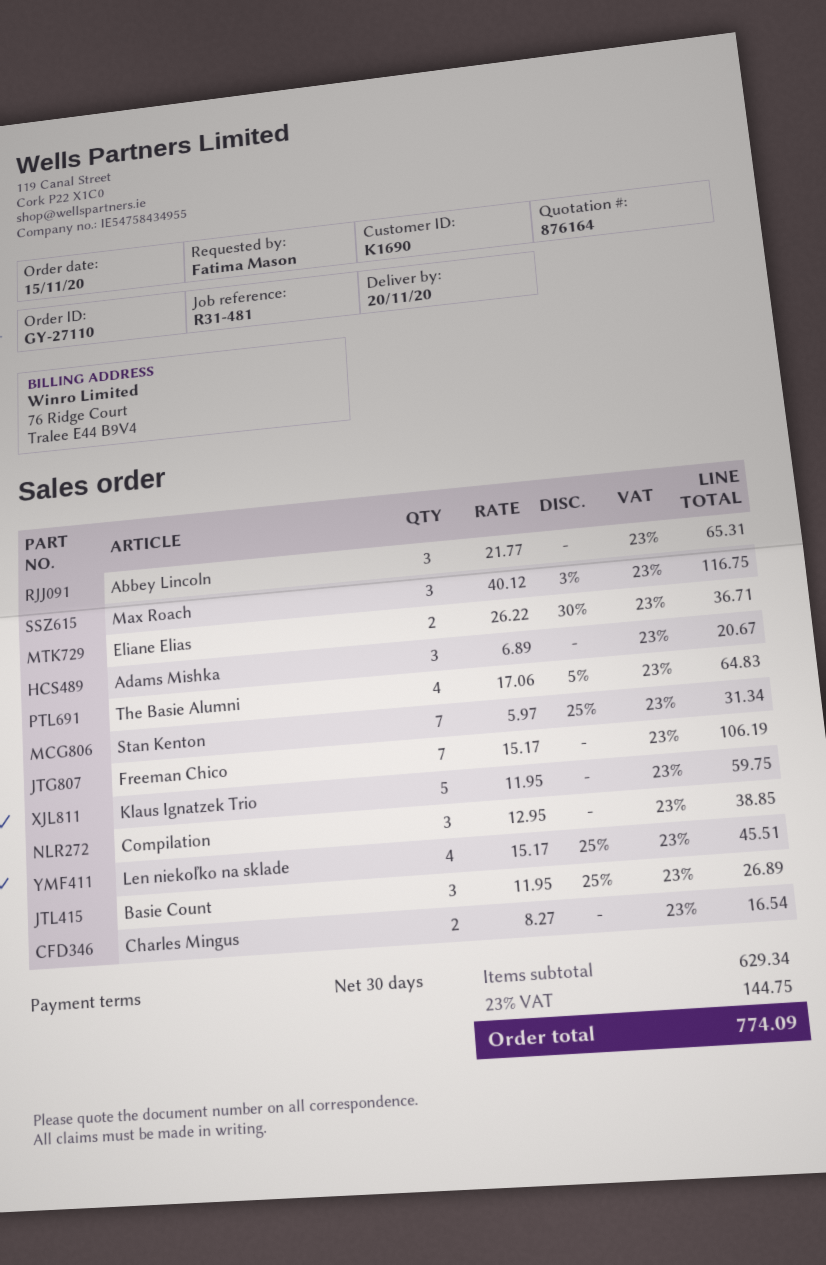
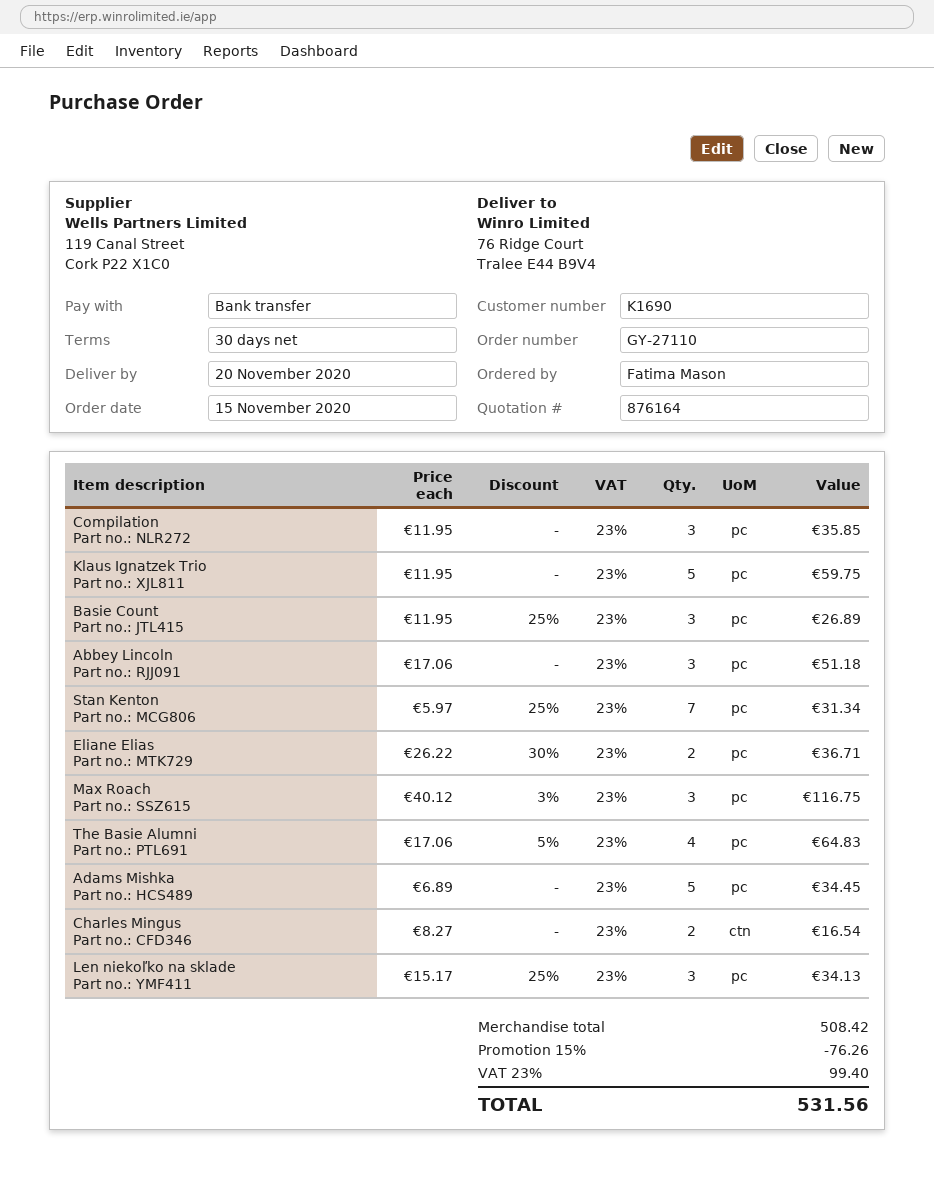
Abbey Lincoln: 3 x 21.77 = 65.31 -> 3 x 17.06 = 51.18
Adams Mishka: 3 x 6.89 = 20.67 -> 5 x 6.89 = 34.45
Freeman Chico: 7 x 15.17 = 106.19 -> none
Compilation: 3 x 12.95 = 38.85 -> 3 x 11.95 = 35.85
Len niekoľko na sklade: 4 x 15.17 - 25% = 45.51 -> 3 x 15.17 - 25% = 34.13
subtotal: 629.34 -> 508.42
discount: none -> 15% = 76.26
tax: 23% = 144.75 -> 23% = 99.40
total: 774.09 -> 531.56

